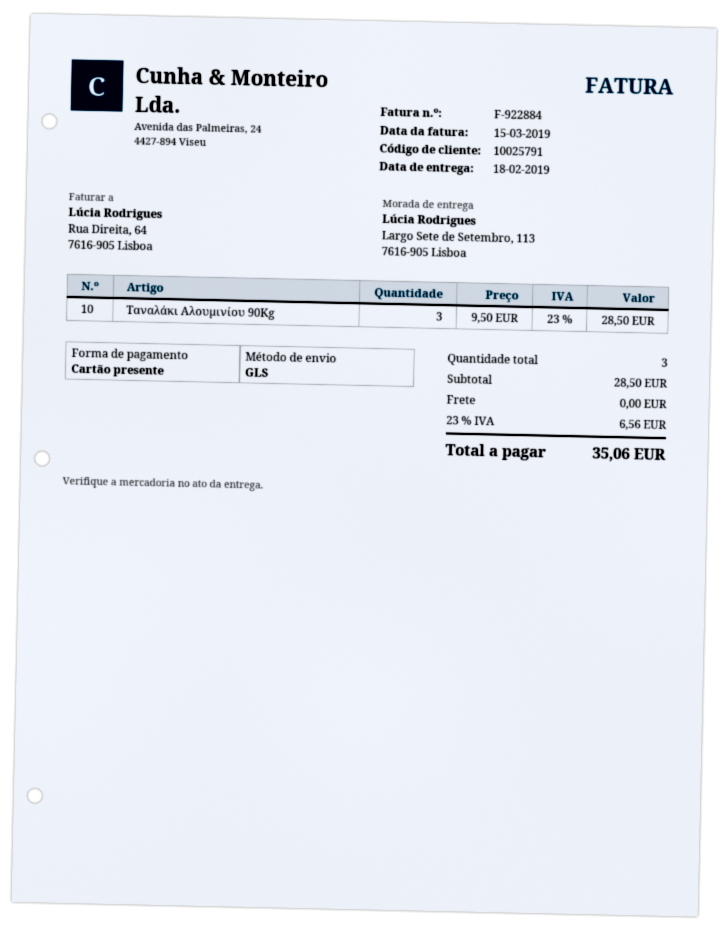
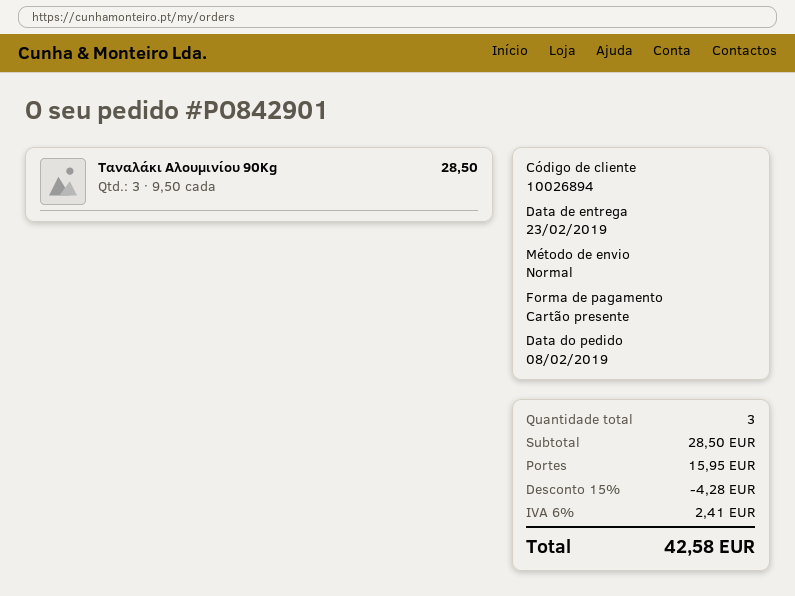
delivery date: 2019-02-18 -> 2019-02-23
customer number: 10025791 -> 10026894
shipping method: GLS -> standard
discount: none -> 15% = 4.28
shipping: 0.00 -> 15.95
tax: 23% = 6.56 -> 6% = 2.41
total: 35.06 -> 42.58

